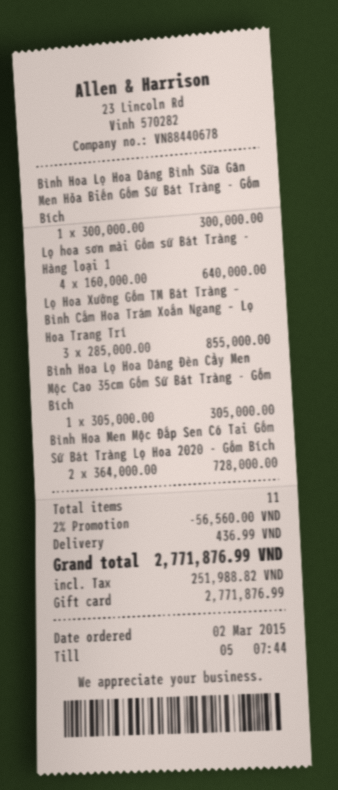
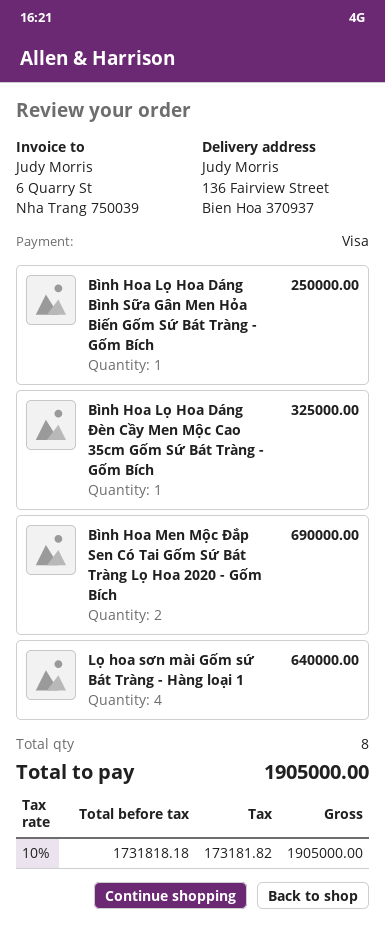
payment method: gift card -> Visa
Bình Hoa Lọ Hoa Dáng Bình Sữa Gân Men Hỏa Biến Gốm Sứ Bát Tràng - Gốm Bích: 1 for 300000.00 -> 1 for 250000.00
Lọ Hoa Xưởng Gốm TM Bát Tràng – Bình Cắm Hoa Trám Xoắn Ngang – Lọ Hoa Trang Trí: 3 for 855000.00 -> none
Bình Hoa Lọ Hoa Dáng Đèn Cầy Men Mộc Cao 35cm Gốm Sứ Bát Tràng - Gốm Bích: 1 for 305000.00 -> 1 for 325000.00
Bình Hoa Men Mộc Đắp Sen Có Tai Gốm Sứ Bát Tràng Lọ Hoa 2020 - Gốm Bích: 2 for 728000.00 -> 2 for 690000.00
total quantity: 11 -> 8
discount: 2% = 56560.00 -> none
shipping: 436.99 -> none
tax: 251988.82 -> 173181.82
total: 2771876.99 -> 1905000.00

